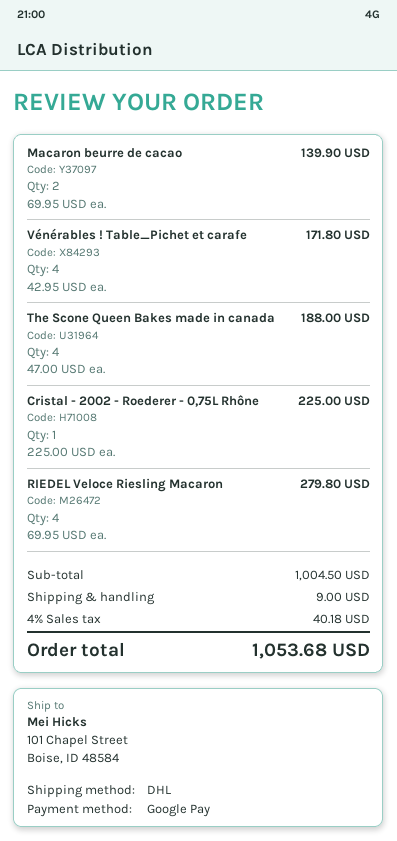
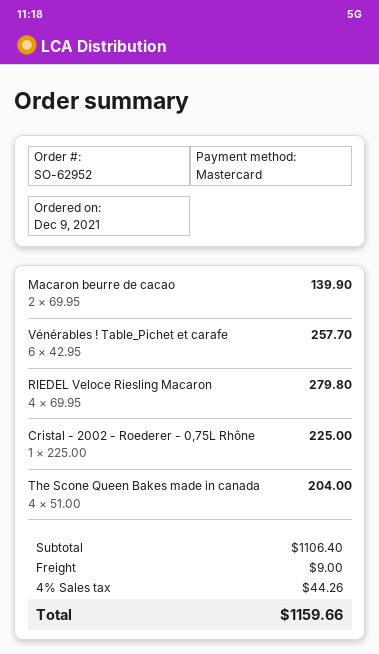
payment method: Google Pay -> Mastercard
Vénérables ! Table_Pichet et carafe: 4 x 42.95 = 171.80 -> 6 x 42.95 = 257.70
The Scone Queen Bakes made in canada: 4 x 47.00 = 188.00 -> 4 x 51.00 = 204.00
subtotal: 1004.50 -> 1106.40
tax: 4% = 40.18 -> 4% = 44.26
total: 1053.68 -> 1159.66

